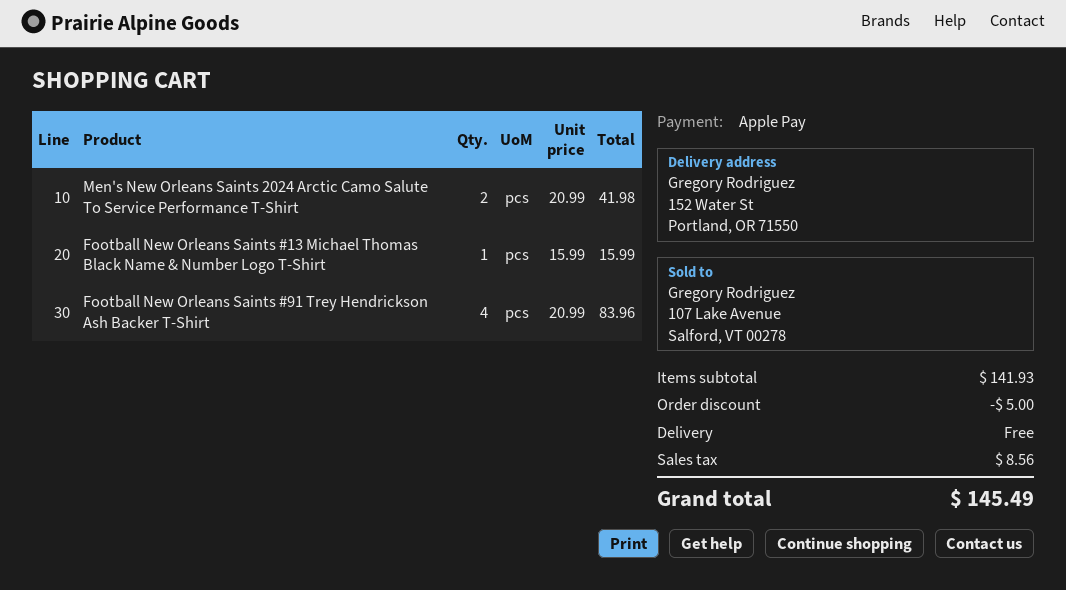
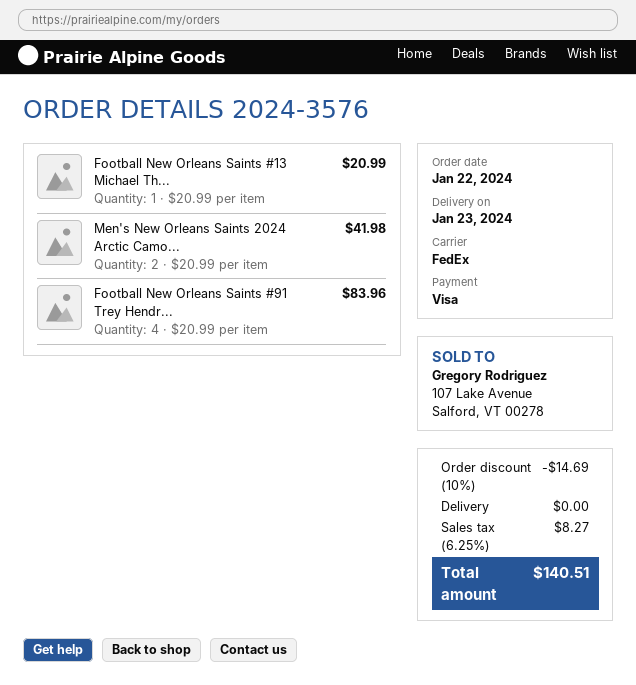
payment method: Apple Pay -> Visa
Football New Orleans Saints #13 Michael Thomas Black Name & Number Logo T-Shirt: 1 x 15.99 = 15.99 -> 1 x 20.99 = 20.99
discount: 5.00 -> 14.69
tax: 8.56 -> 8.27
total: 145.49 -> 140.51

